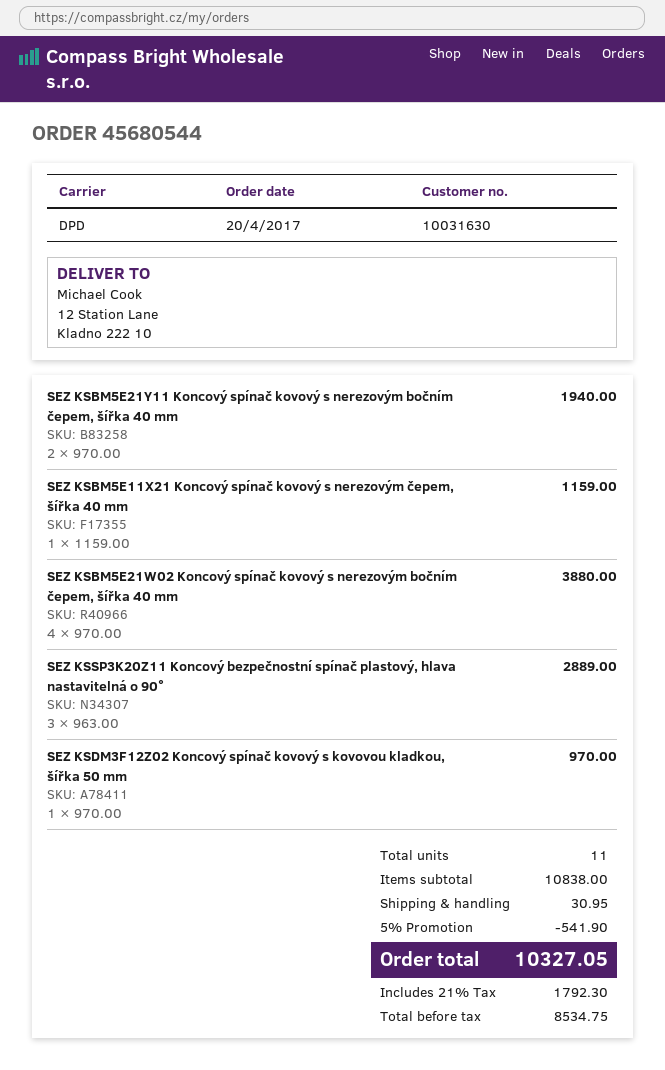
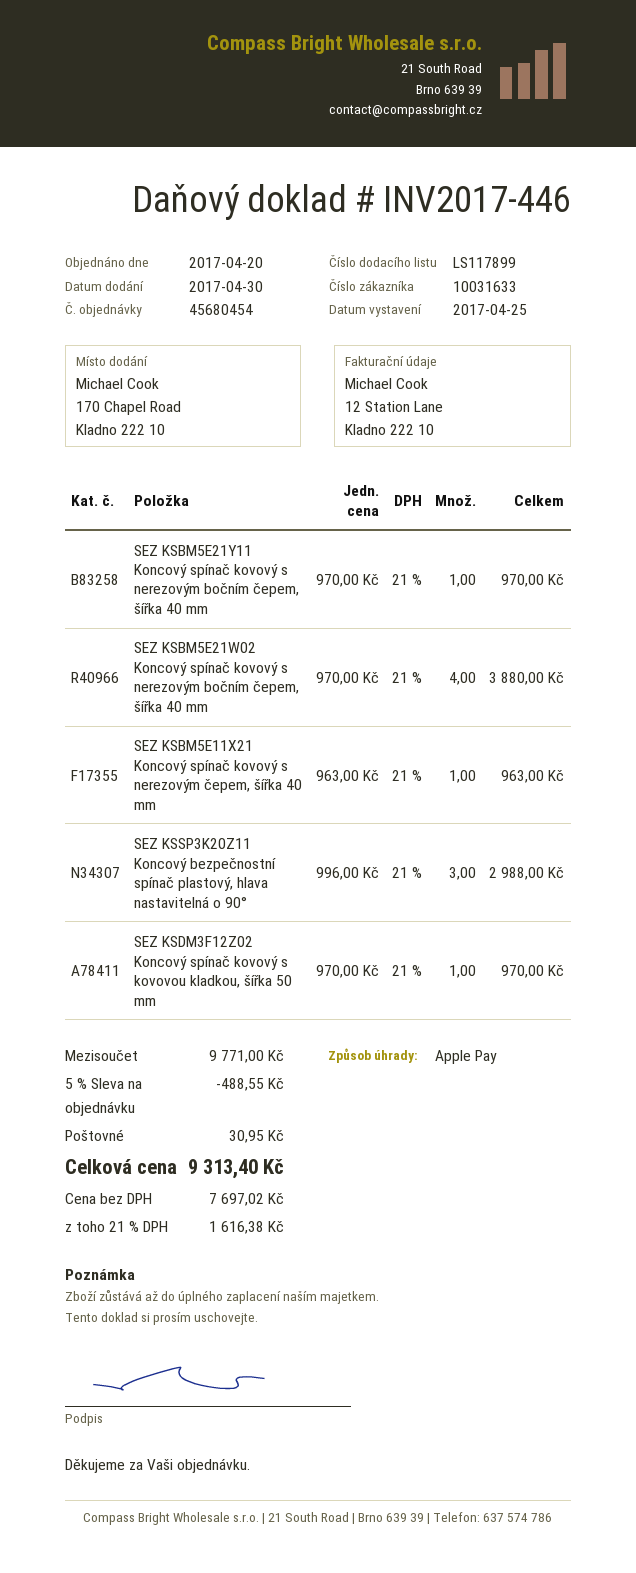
order number: 45680544 -> 45680454
customer number: 10031630 -> 10031633
ship to: 12 Station Lane, Kladno 222 10 -> 170 Chapel Road, Kladno 222 10
SEZ KSBM5E21Y11 Koncový spínač kovový s nerezovým bočním čepem, šířka 40 mm: 2 x 970.00 = 1940.00 -> 1 x 970.00 = 970.00
SEZ KSBM5E11X21 Koncový spínač kovový s nerezovým čepem, šířka 40 mm: 1 x 1159.00 = 1159.00 -> 1 x 963.00 = 963.00
SEZ KSSP3K20Z11 Koncový bezpečnostní spínač plastový, hlava nastavitelná o 90°: 3 x 963.00 = 2889.00 -> 3 x 996.00 = 2988.00
subtotal: 10838.00 -> 9771.00
discount: 5% = 541.90 -> 5% = 488.55
net: 8534.75 -> 7697.02
tax: 21% = 1792.30 -> 21% = 1616.38
total: 10327.05 -> 9313.40

